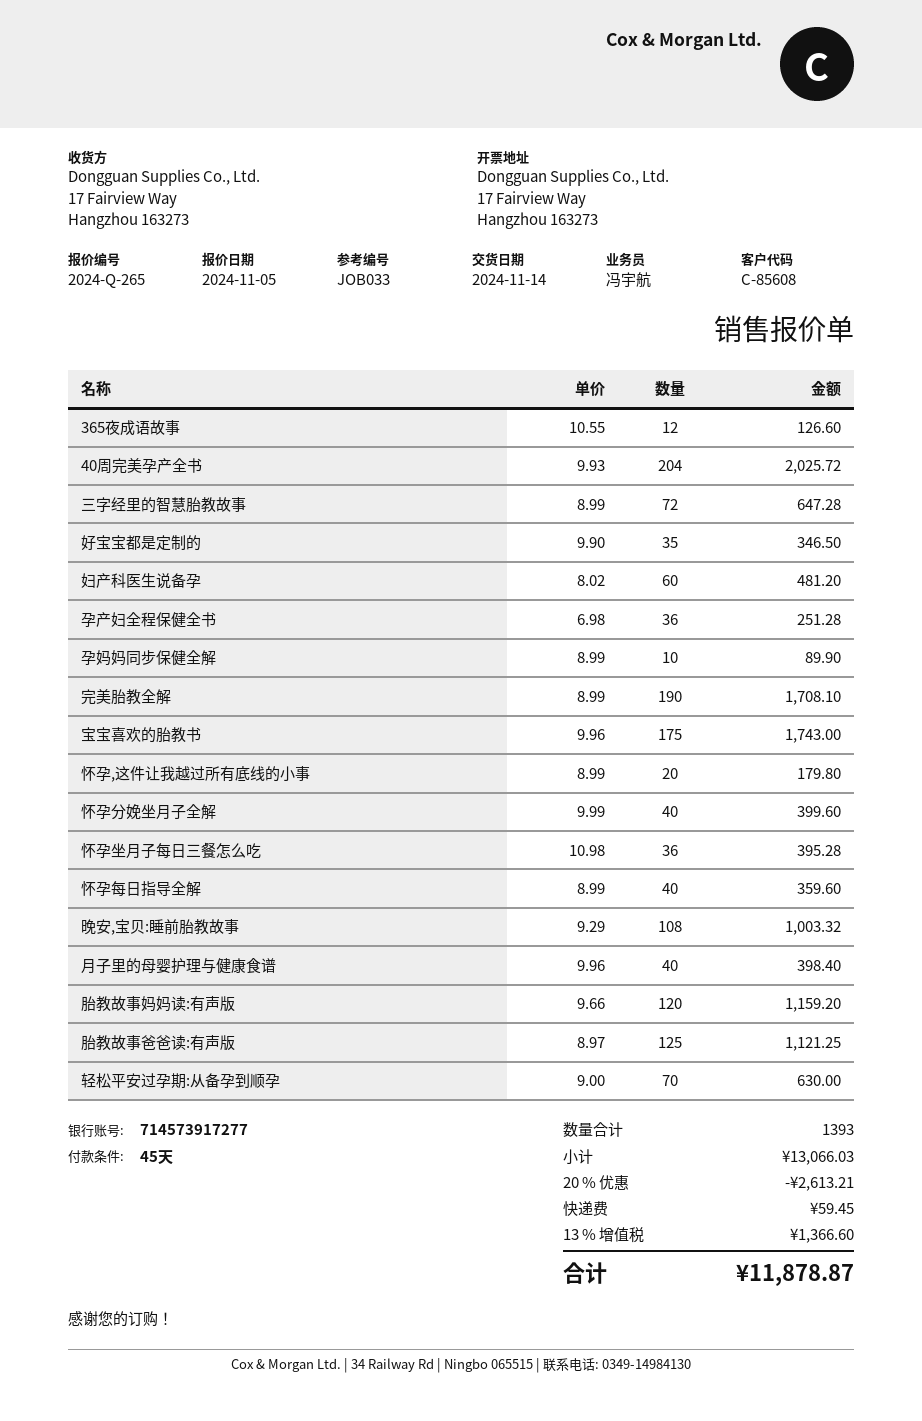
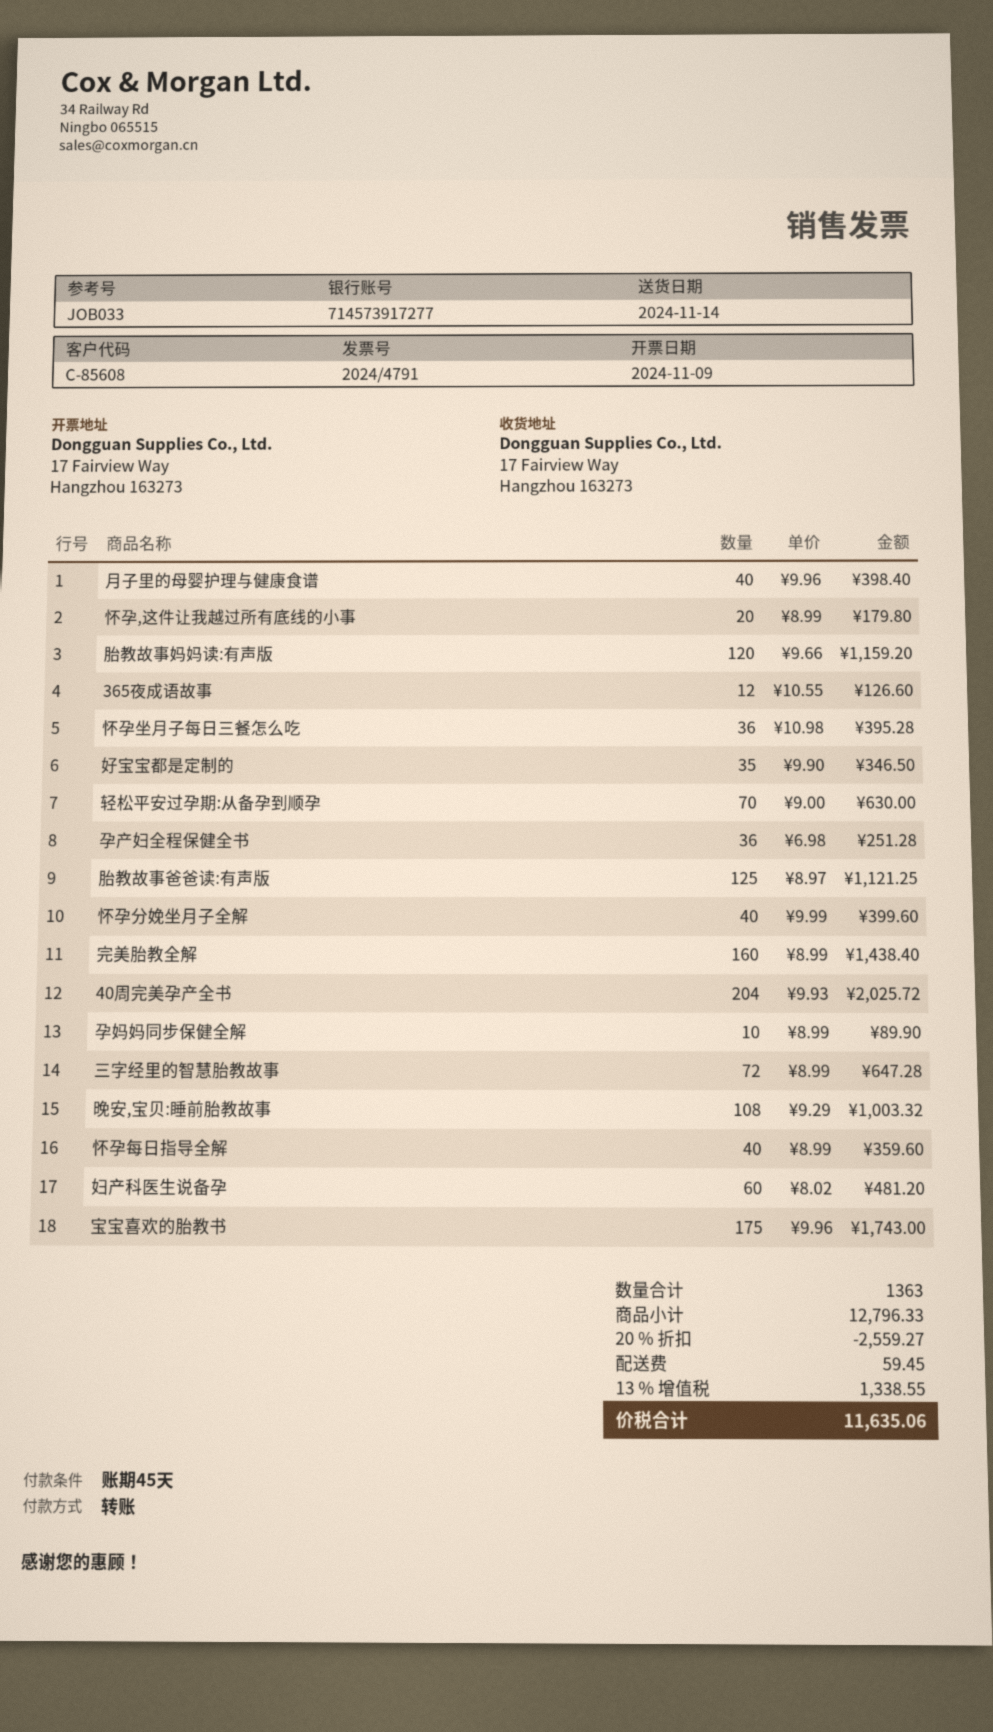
完美胎教全解: 190 x 8.99 = 1708.10 -> 160 x 8.99 = 1438.40
total quantity: 1393 -> 1363
subtotal: 13066.03 -> 12796.33
discount: 20% = 2613.21 -> 20% = 2559.27
tax: 13% = 1366.60 -> 13% = 1338.55
total: 11878.87 -> 11635.06

